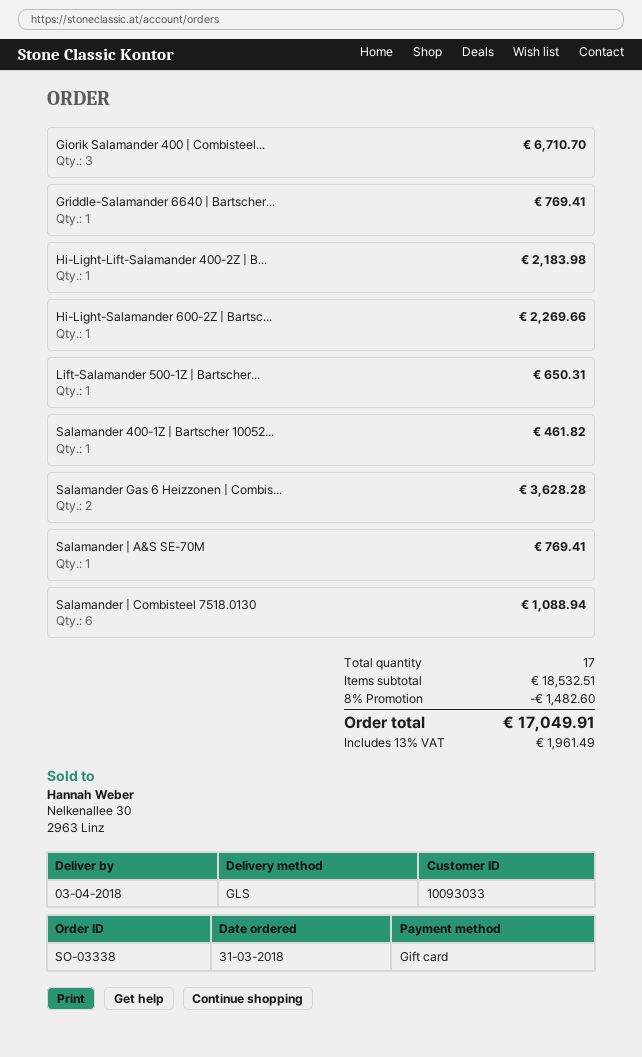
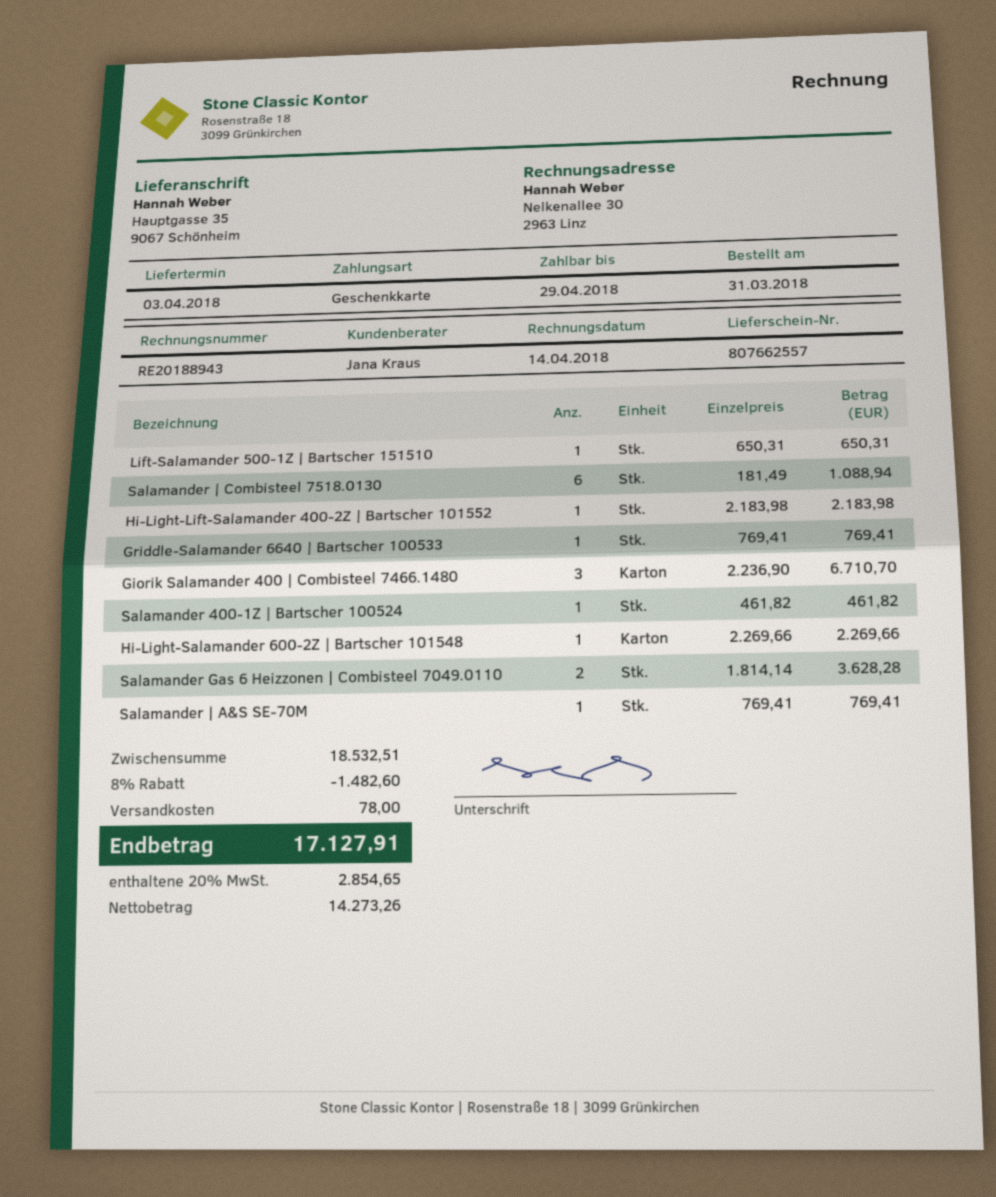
shipping: none -> 78.00
tax: 13% = 1961.49 -> 20% = 2854.65
total: 17049.91 -> 17127.91

